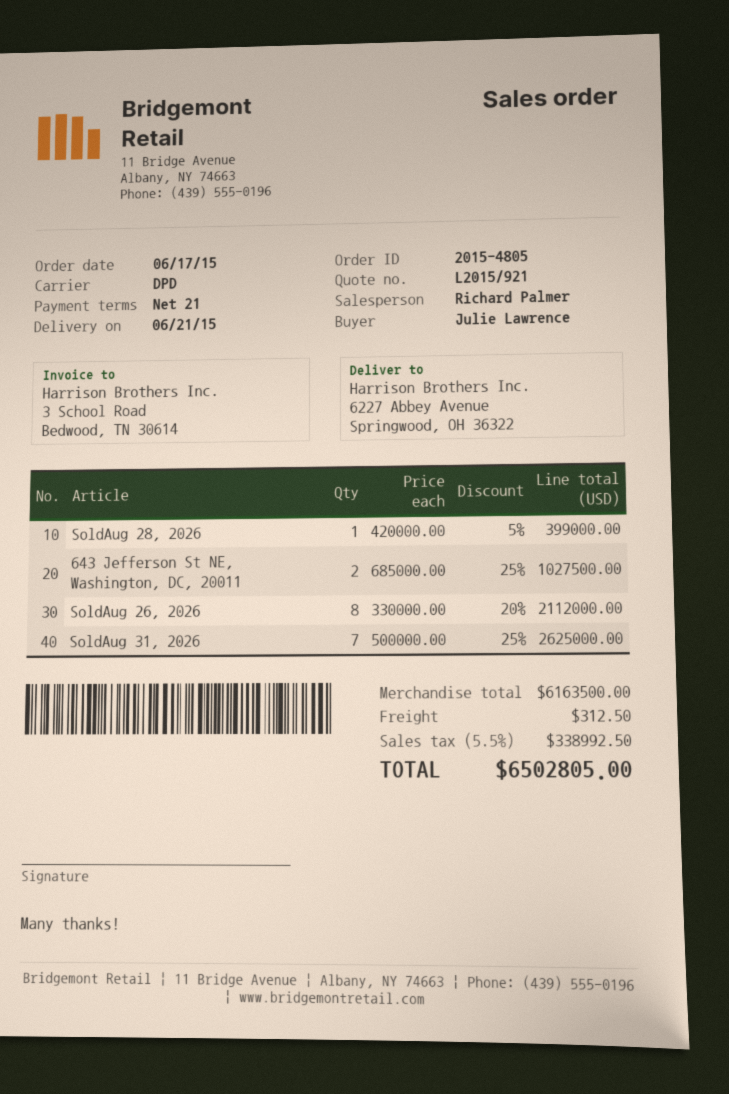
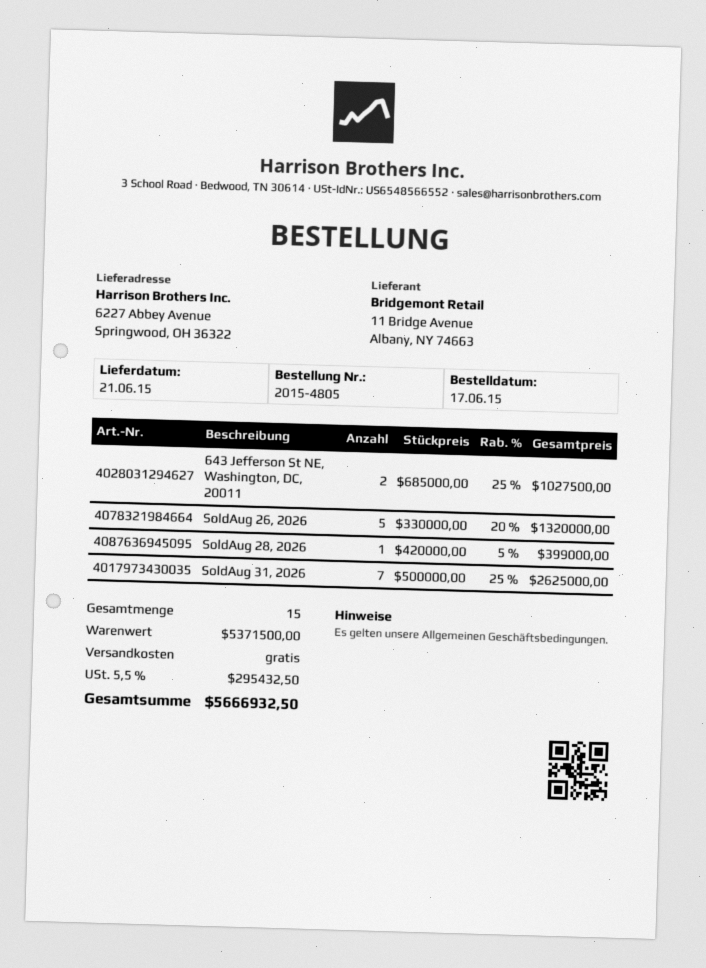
SoldAug 26, 2026: 8 x 330000.00 - 20% = 2112000.00 -> 5 x 330000.00 - 20% = 1320000.00
subtotal: 6163500.00 -> 5371500.00
shipping: 312.50 -> 0.00
tax: 5.5% = 338992.50 -> 5.5% = 295432.50
total: 6502805.00 -> 5666932.50

